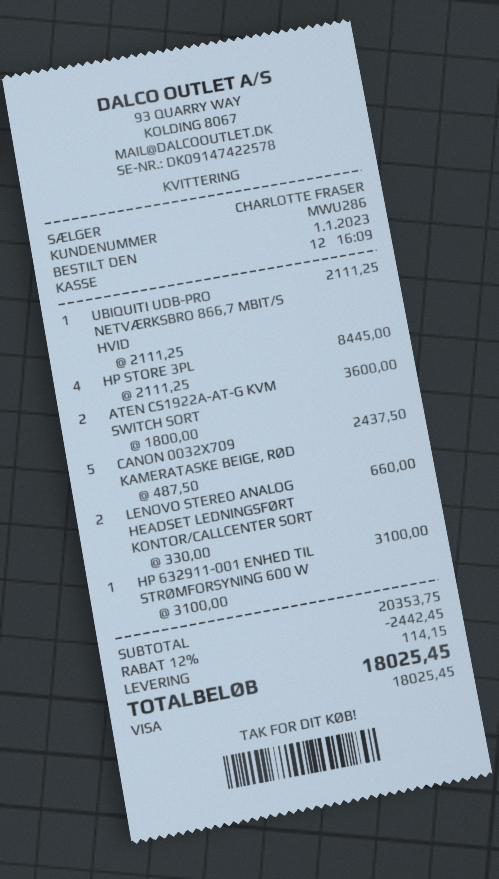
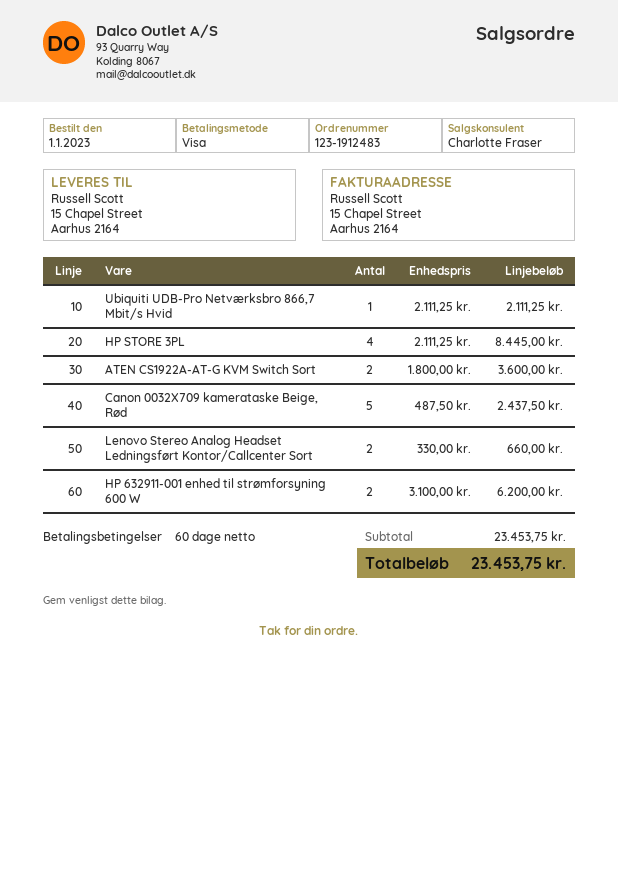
HP 632911-001 ENHED TIL STRØMFORSYNING 600 W: 1 x 3100.00 = 3100.00 -> 2 x 3100.00 = 6200.00
subtotal: 20353.75 -> 23453.75
discount: 12% = 2442.45 -> none
shipping: 114.15 -> none
total: 18025.45 -> 23453.75

